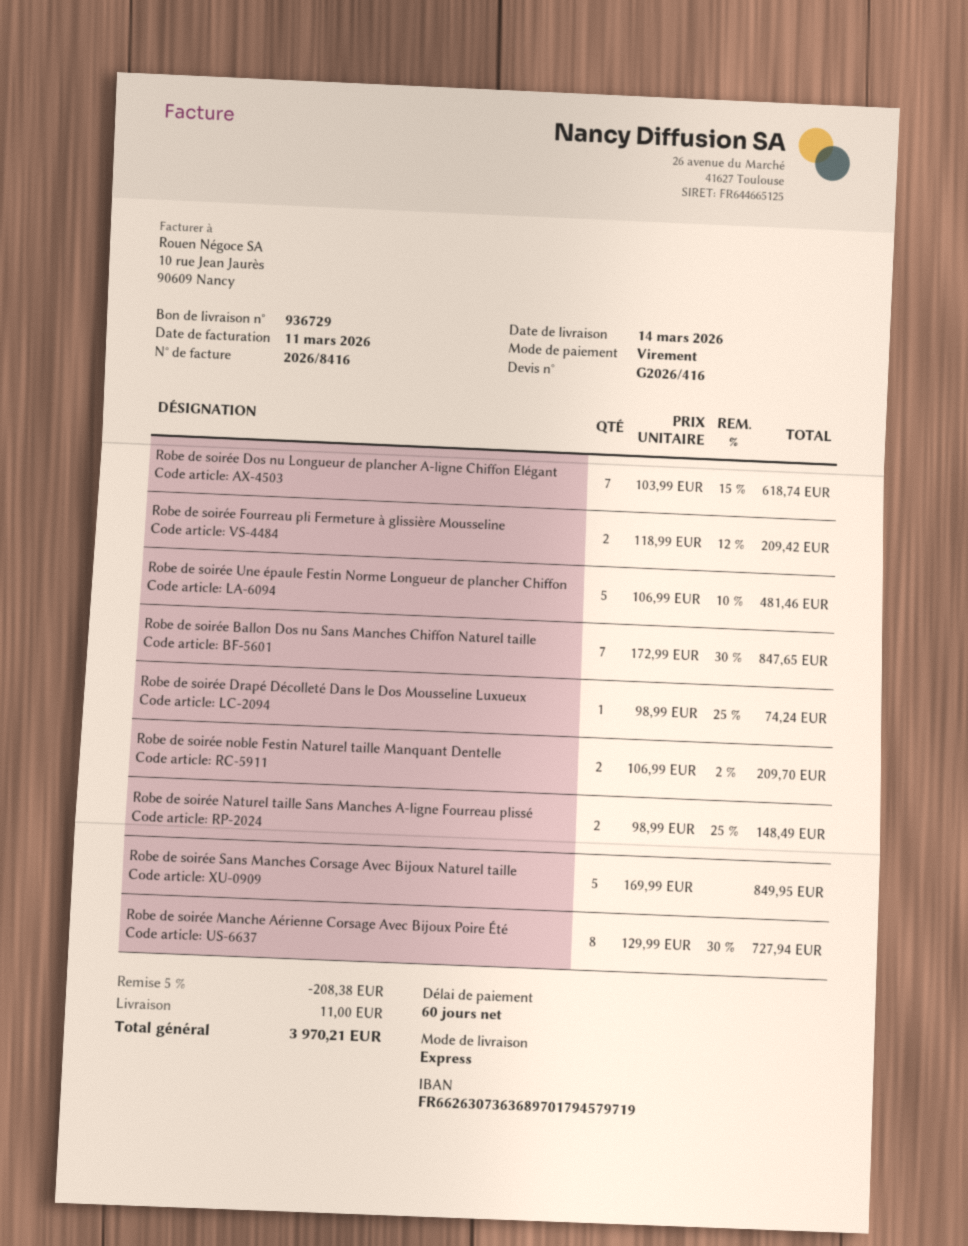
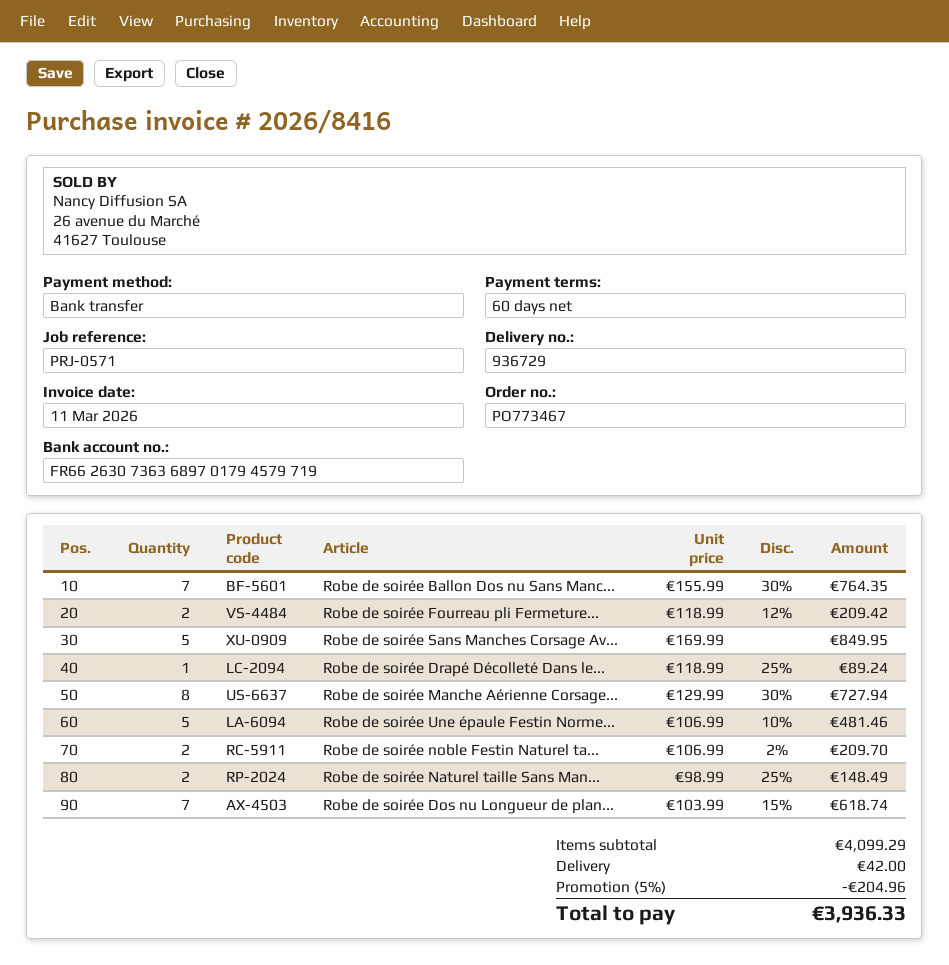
Robe de soirée Ballon Dos nu Sans Manches Chiffon Naturel taille: 7 x 172.99 - 30% = 847.65 -> 7 x 155.99 - 30% = 764.35
Robe de soirée Drapé Décolleté Dans le Dos Mousseline Luxueux: 1 x 98.99 - 25% = 74.24 -> 1 x 118.99 - 25% = 89.24
discount: 5% = 208.38 -> 5% = 204.96
shipping: 11.00 -> 42.00
total: 3970.21 -> 3936.33

